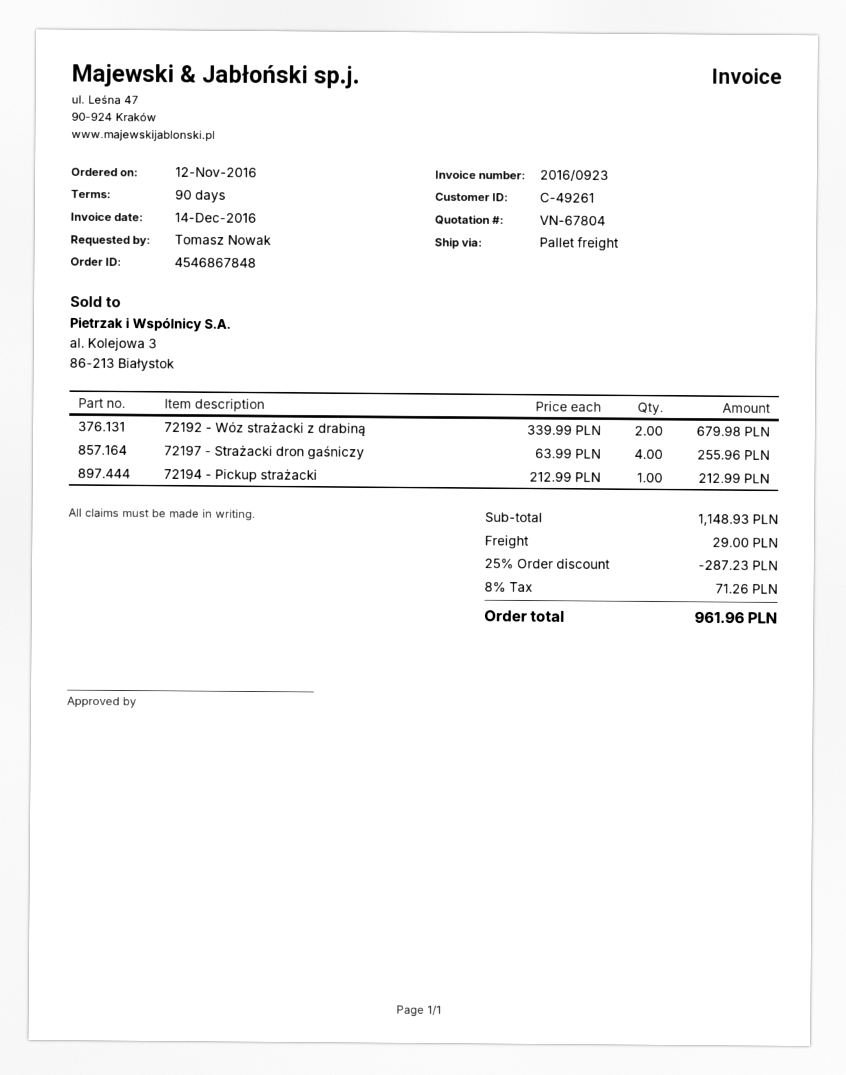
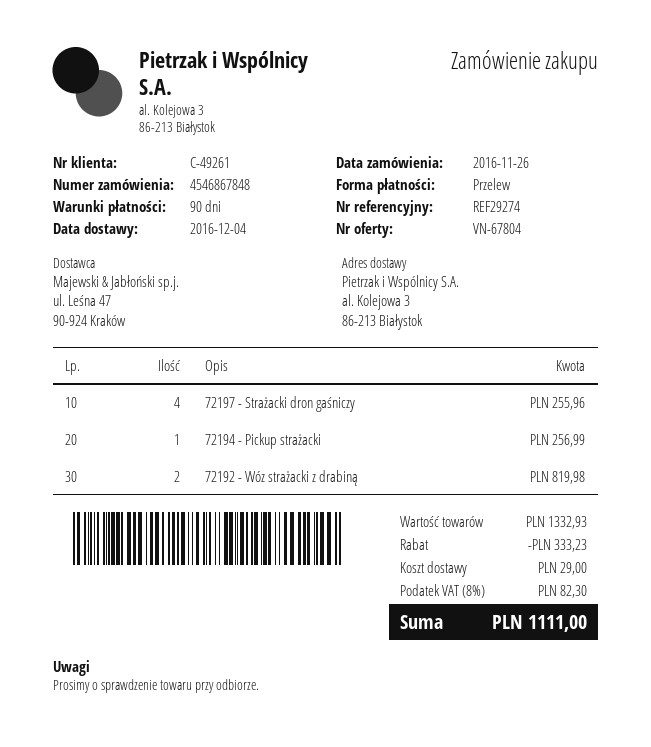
order date: 2016-11-12 -> 2016-11-26
72192 - Wóz strażacki z drabiną: 2 for 679.98 -> 2 for 819.98
72194 - Pickup strażacki: 1 for 212.99 -> 1 for 256.99
subtotal: 1148.93 -> 1332.93
discount: 287.23 -> 333.23
tax: 8% = 71.26 -> 8% = 82.30
total: 961.96 -> 1111.00

